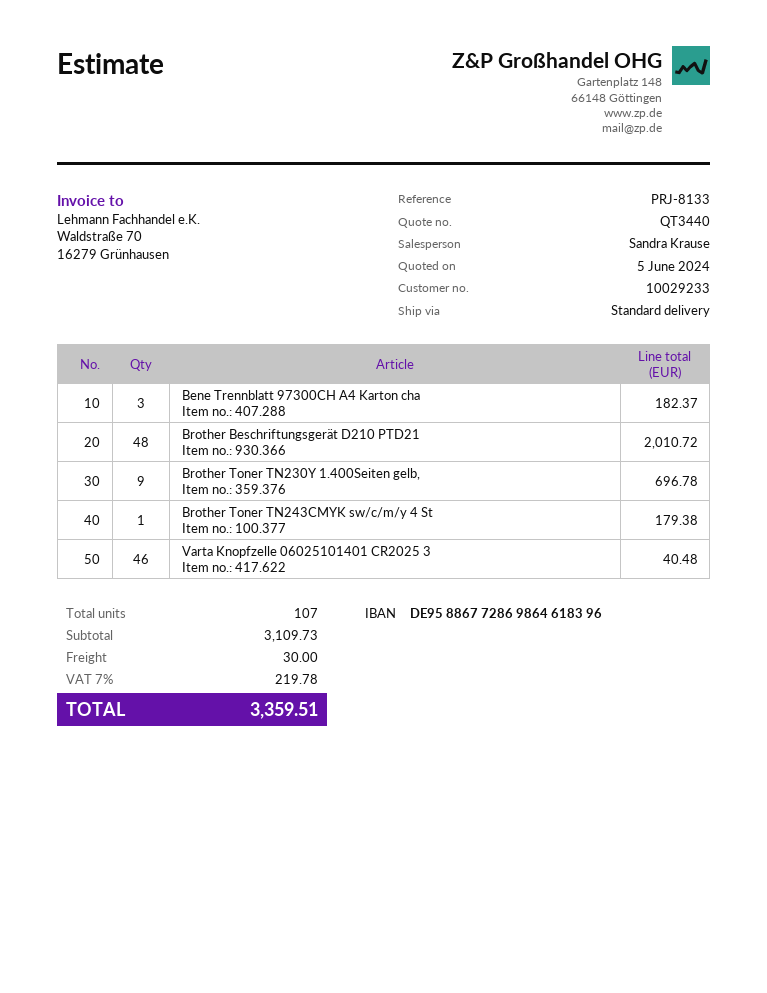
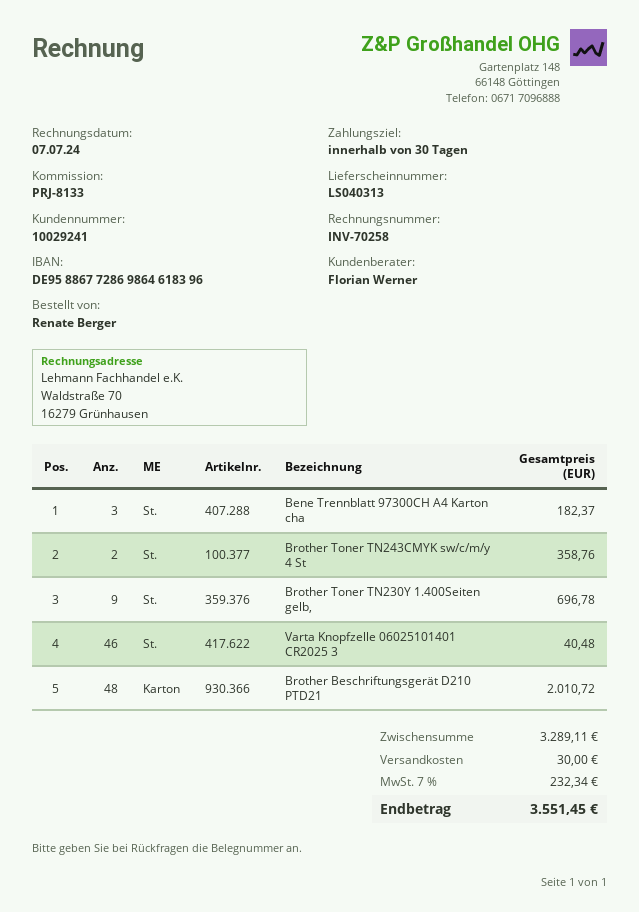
customer number: 10029233 -> 10029241
sales rep: Sandra Krause -> Florian Werner
Brother Toner TN243CMYK sw/c/m/y 4 St: 1 for 179.38 -> 2 for 358.76
subtotal: 3109.73 -> 3289.11
tax: 7% = 219.78 -> 7% = 232.34
total: 3359.51 -> 3551.45

